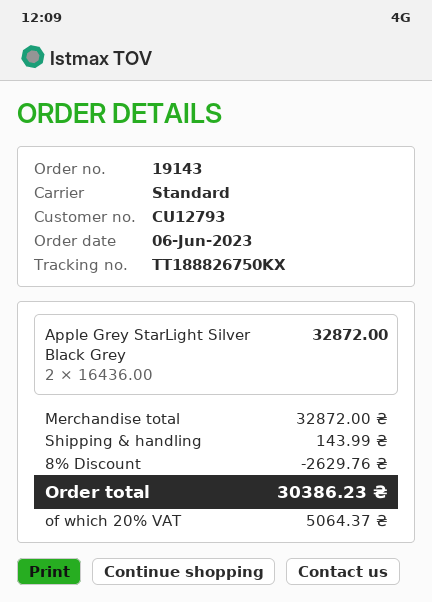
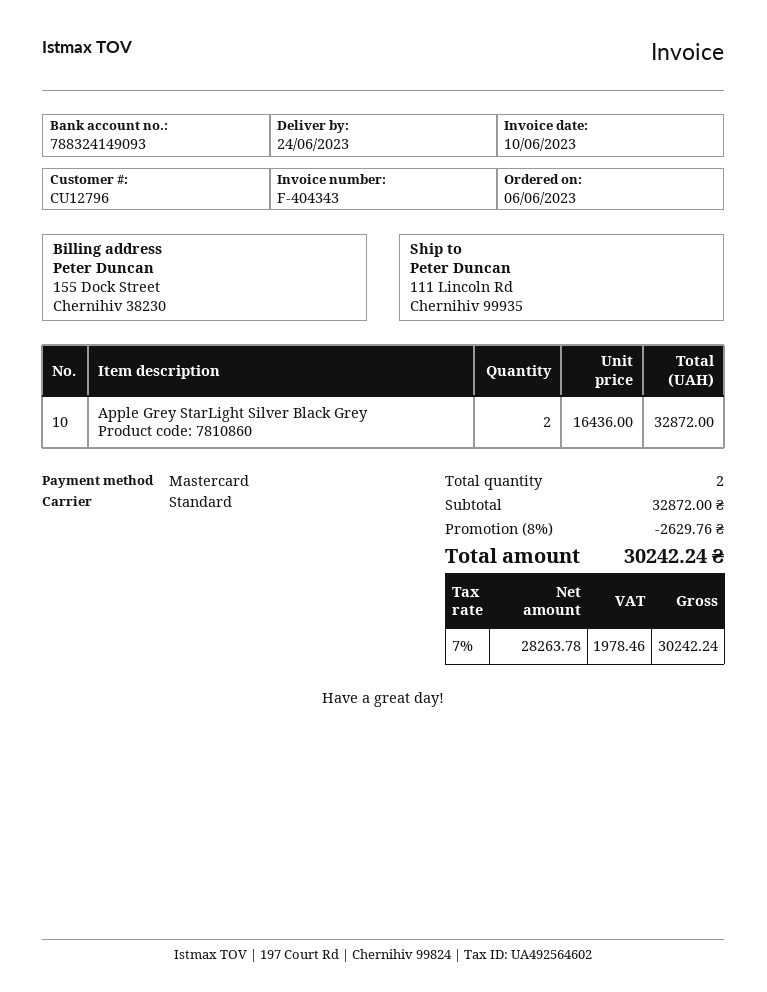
customer number: CU12793 -> CU12796
shipping: 143.99 -> none
tax: 20% = 5064.37 -> 7% = 1978.46
total: 30386.23 -> 30242.24

